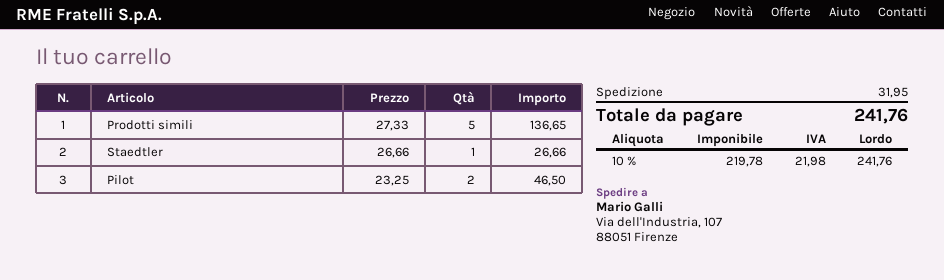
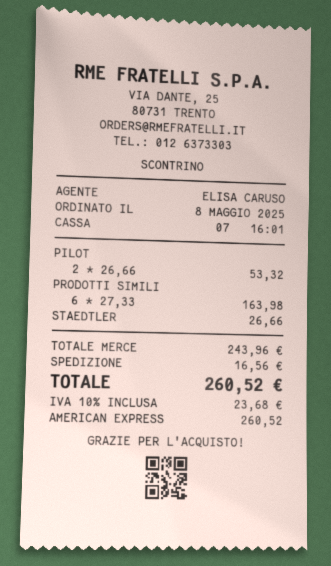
Prodotti simili: 5 x 27.33 = 136.65 -> 6 x 27.33 = 163.98
Pilot: 2 x 23.25 = 46.50 -> 2 x 26.66 = 53.32
shipping: 31.95 -> 16.56
tax: 10% = 21.98 -> 10% = 23.68
total: 241.76 -> 260.52

